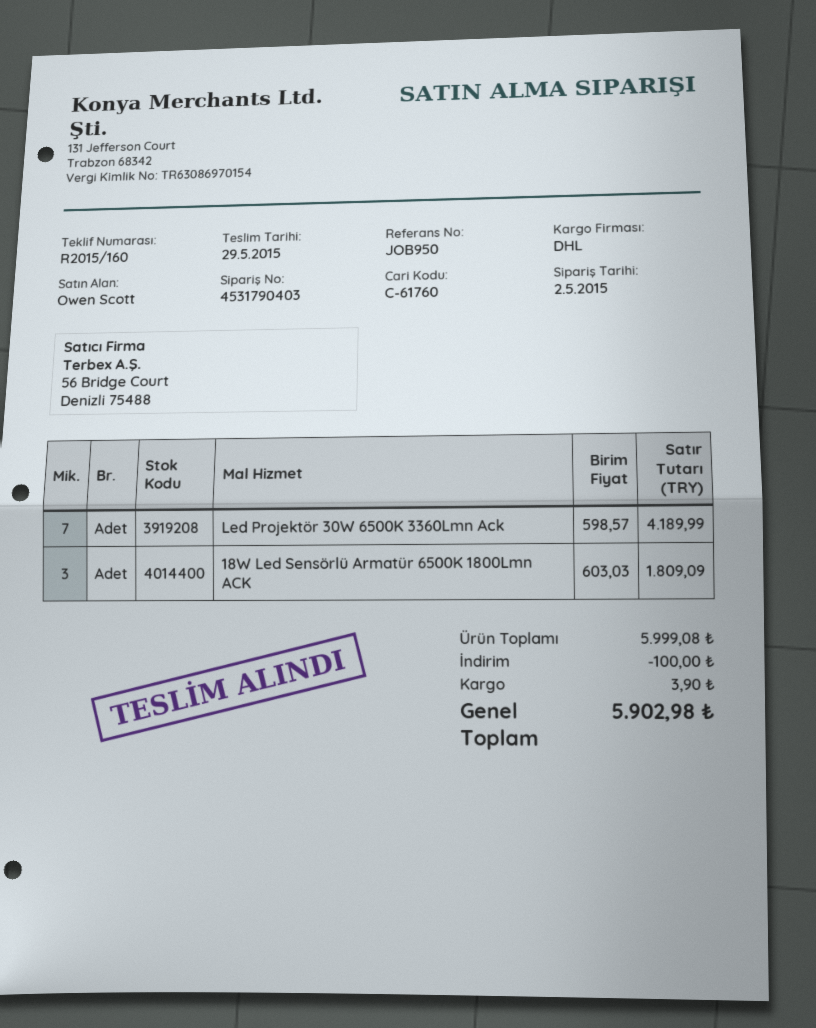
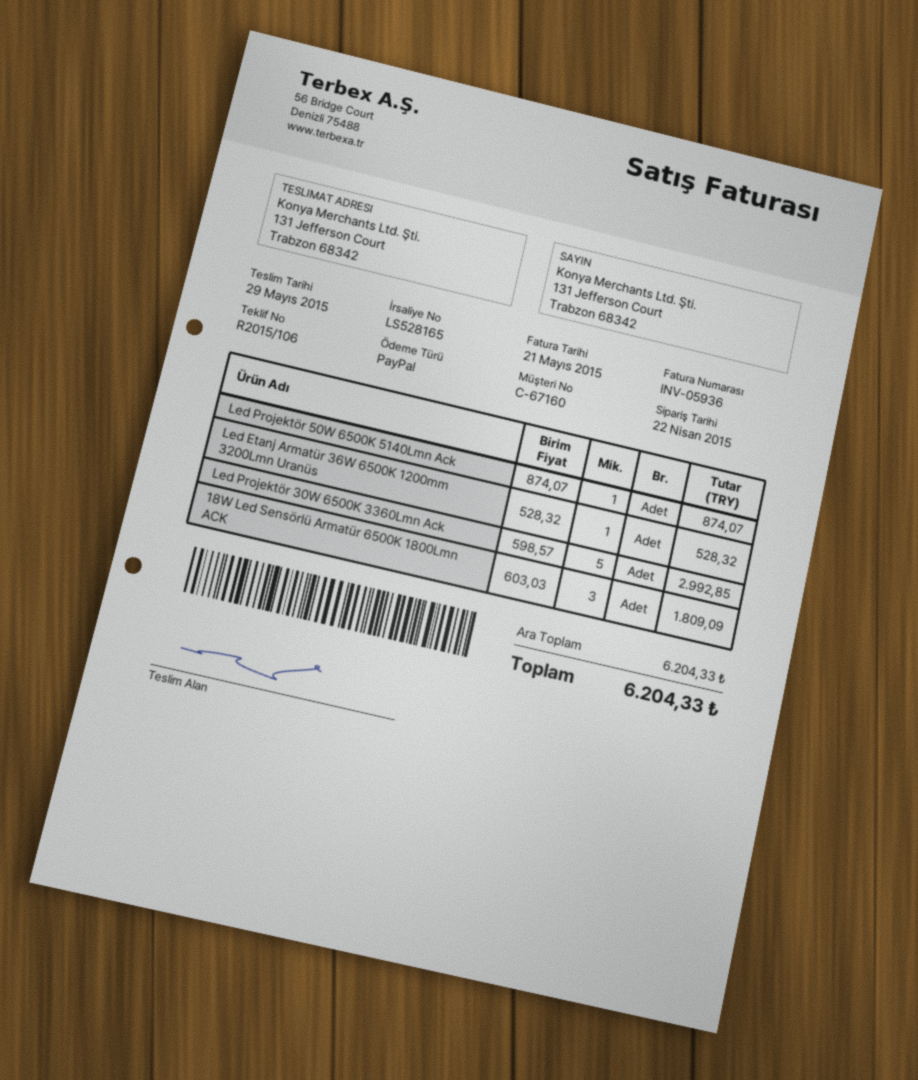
quote number: R2015/160 -> R2015/106
order date: 2015-05-02 -> 2015-04-22
customer number: C-61760 -> C-67160
Led Projektör 30W 6500K 3360Lmn Ack: 7 x 598.57 = 4189.99 -> 5 x 598.57 = 2992.85
Led Projektör 50W 6500K 5140Lmn Ack: none -> 1 x 874.07 = 874.07
Led Etanj Armatür 36W 6500K 1200mm 3200Lmn Uranüs: none -> 1 x 528.32 = 528.32
subtotal: 5999.08 -> 6204.33
discount: 100.00 -> none
shipping: 3.90 -> none
total: 5902.98 -> 6204.33

